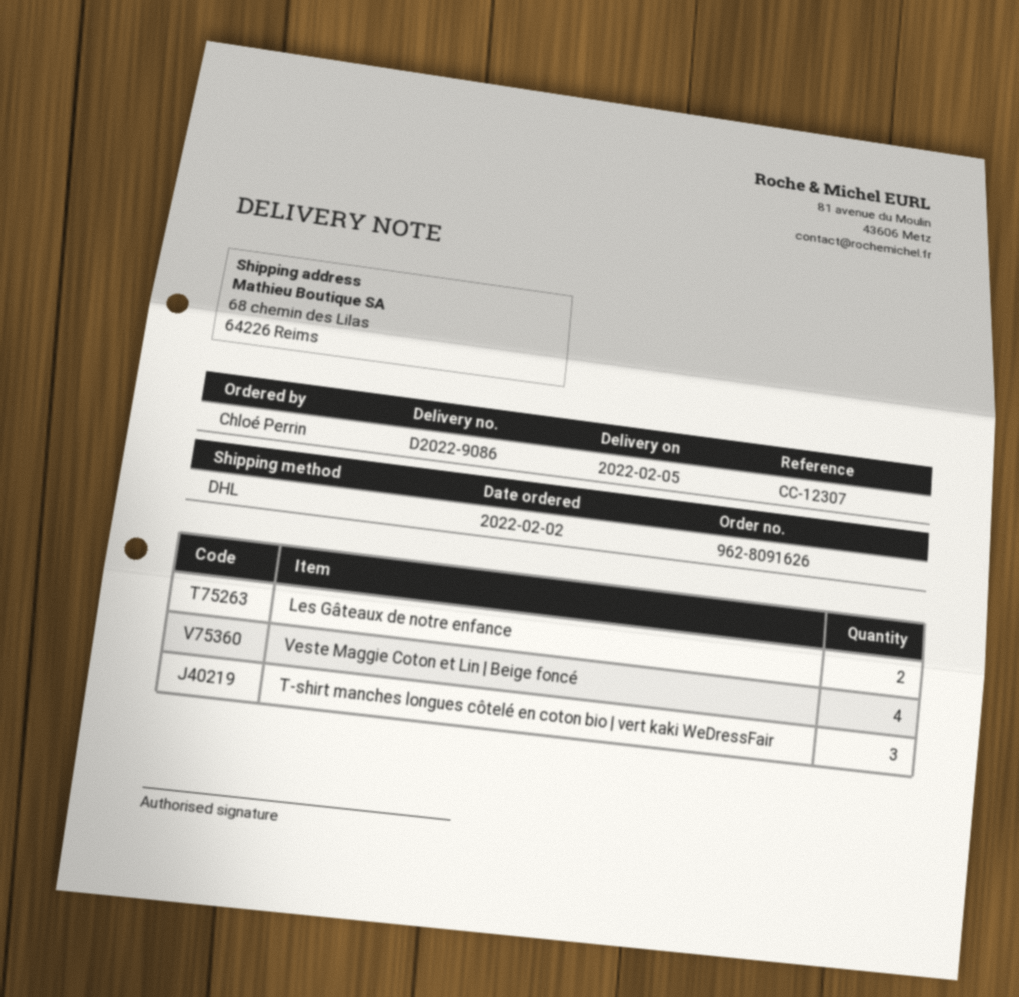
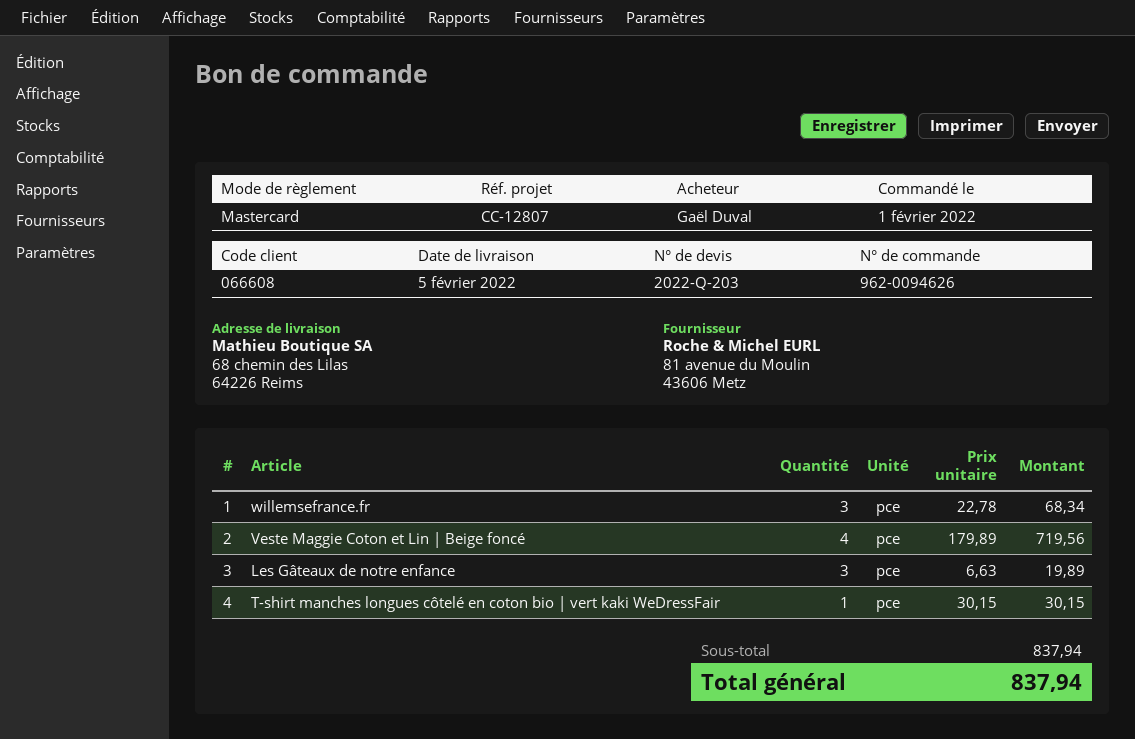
order number: 962-8091626 -> 962-0094626
order date: 2022-02-02 -> 2022-02-01
reference: CC-12307 -> CC-12807
ordered by: Chloé Perrin -> Gaël Duval
Les Gâteaux de notre enfance: 2 -> 3
T-shirt manches longues côtelé en coton bio | vert kaki WeDressFair: 3 -> 1
willemsefrance.fr: none -> 3

